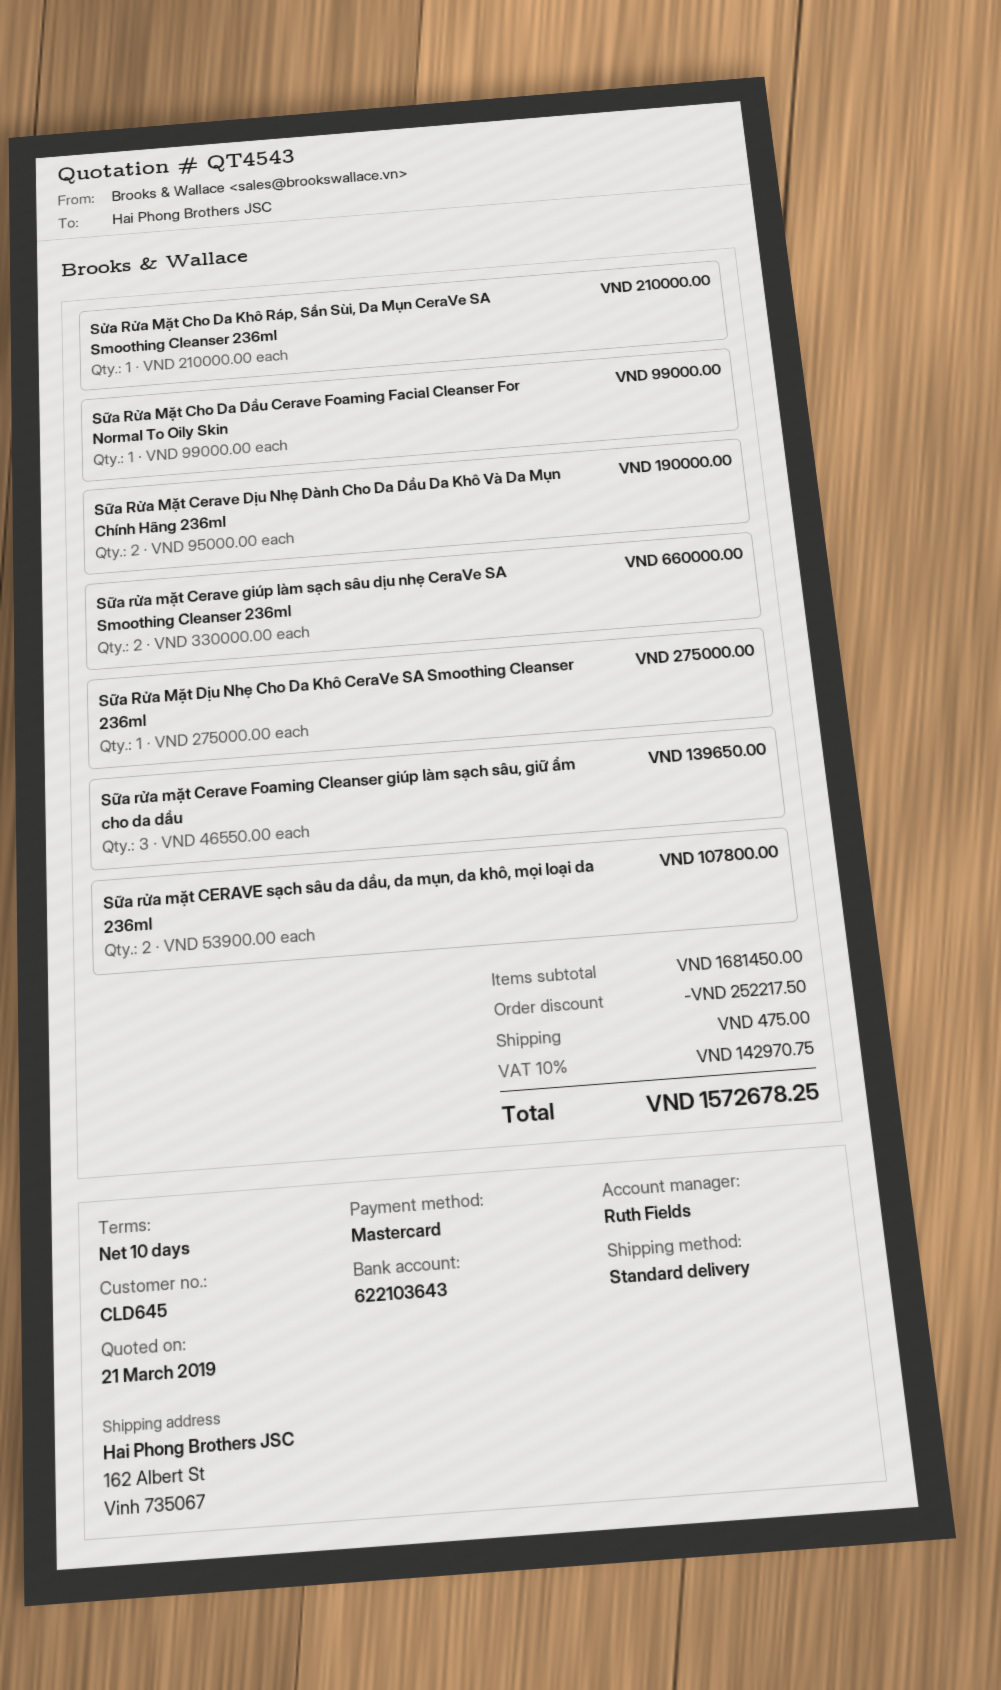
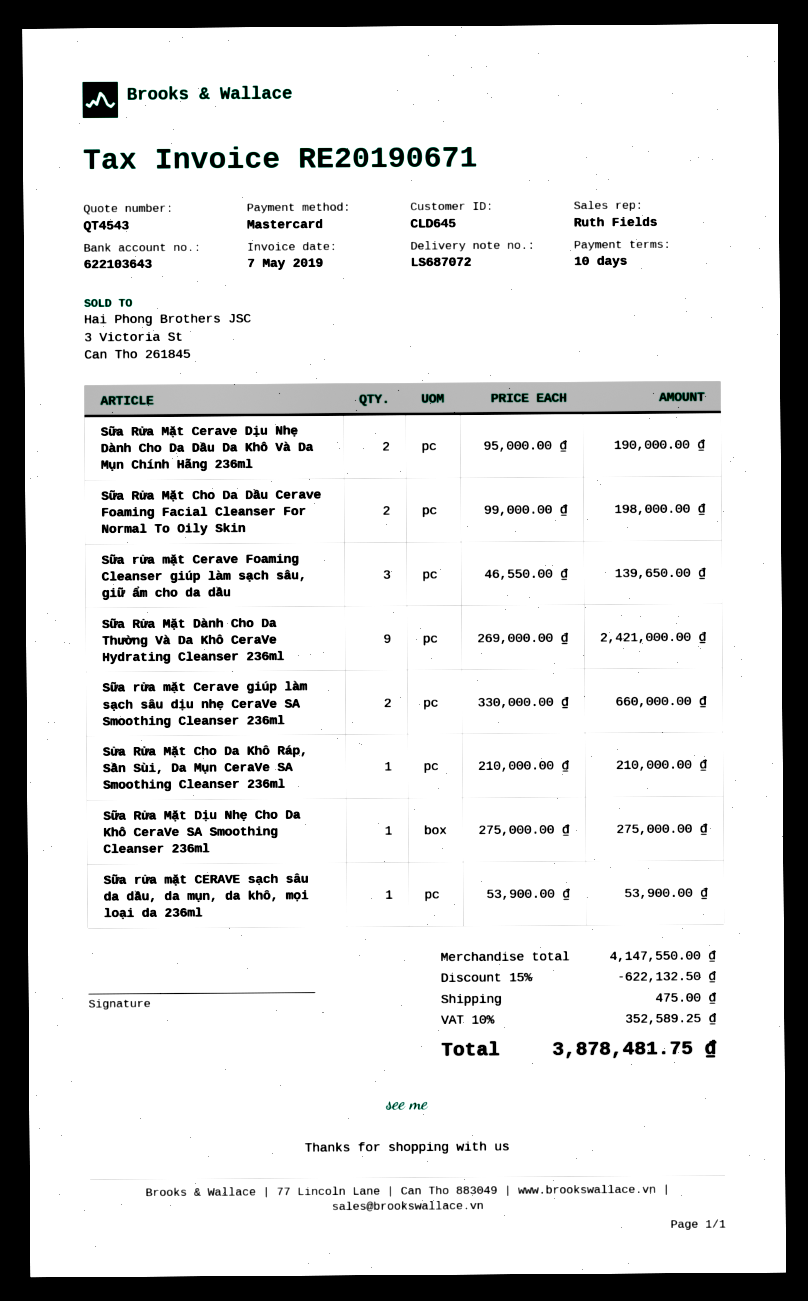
Sữa Rửa Mặt Cho Da Dầu Cerave Foaming Facial Cleanser For Normal To Oily Skin: 1 x 99000.00 = 99000.00 -> 2 x 99000.00 = 198000.00
Sữa rửa mặt CERAVE sạch sâu da dầu, da mụn, da khô, mọi loại da 236ml: 2 x 53900.00 = 107800.00 -> 1 x 53900.00 = 53900.00
Sữa Rửa Mặt Dành Cho Da Thường Và Da Khô CeraVe Hydrating Cleanser 236ml: none -> 9 x 269000.00 = 2421000.00
subtotal: 1681450.00 -> 4147550.00
discount: 252217.50 -> 622132.50
tax: 10% = 142970.75 -> 10% = 352589.25
total: 1572678.25 -> 3878481.75

